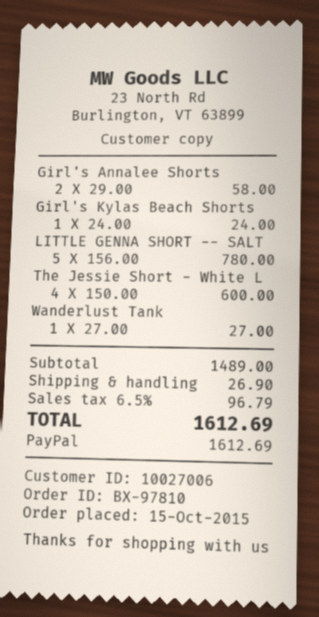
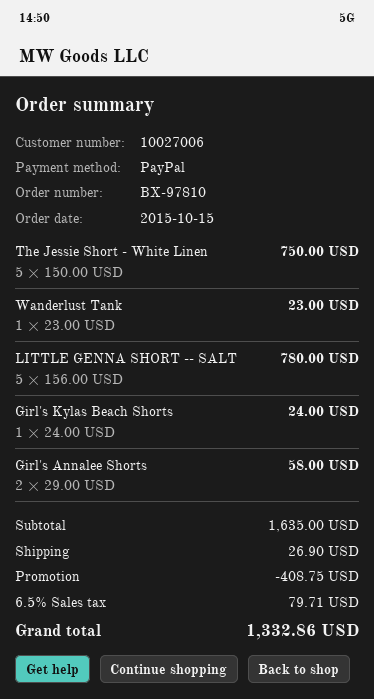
The Jessie Short - White L: 4 x 150.00 = 600.00 -> 5 x 150.00 = 750.00
Wanderlust Tank: 1 x 27.00 = 27.00 -> 1 x 23.00 = 23.00
subtotal: 1489.00 -> 1635.00
discount: none -> 408.75
tax: 6.5% = 96.79 -> 6.5% = 79.71
total: 1612.69 -> 1332.86

